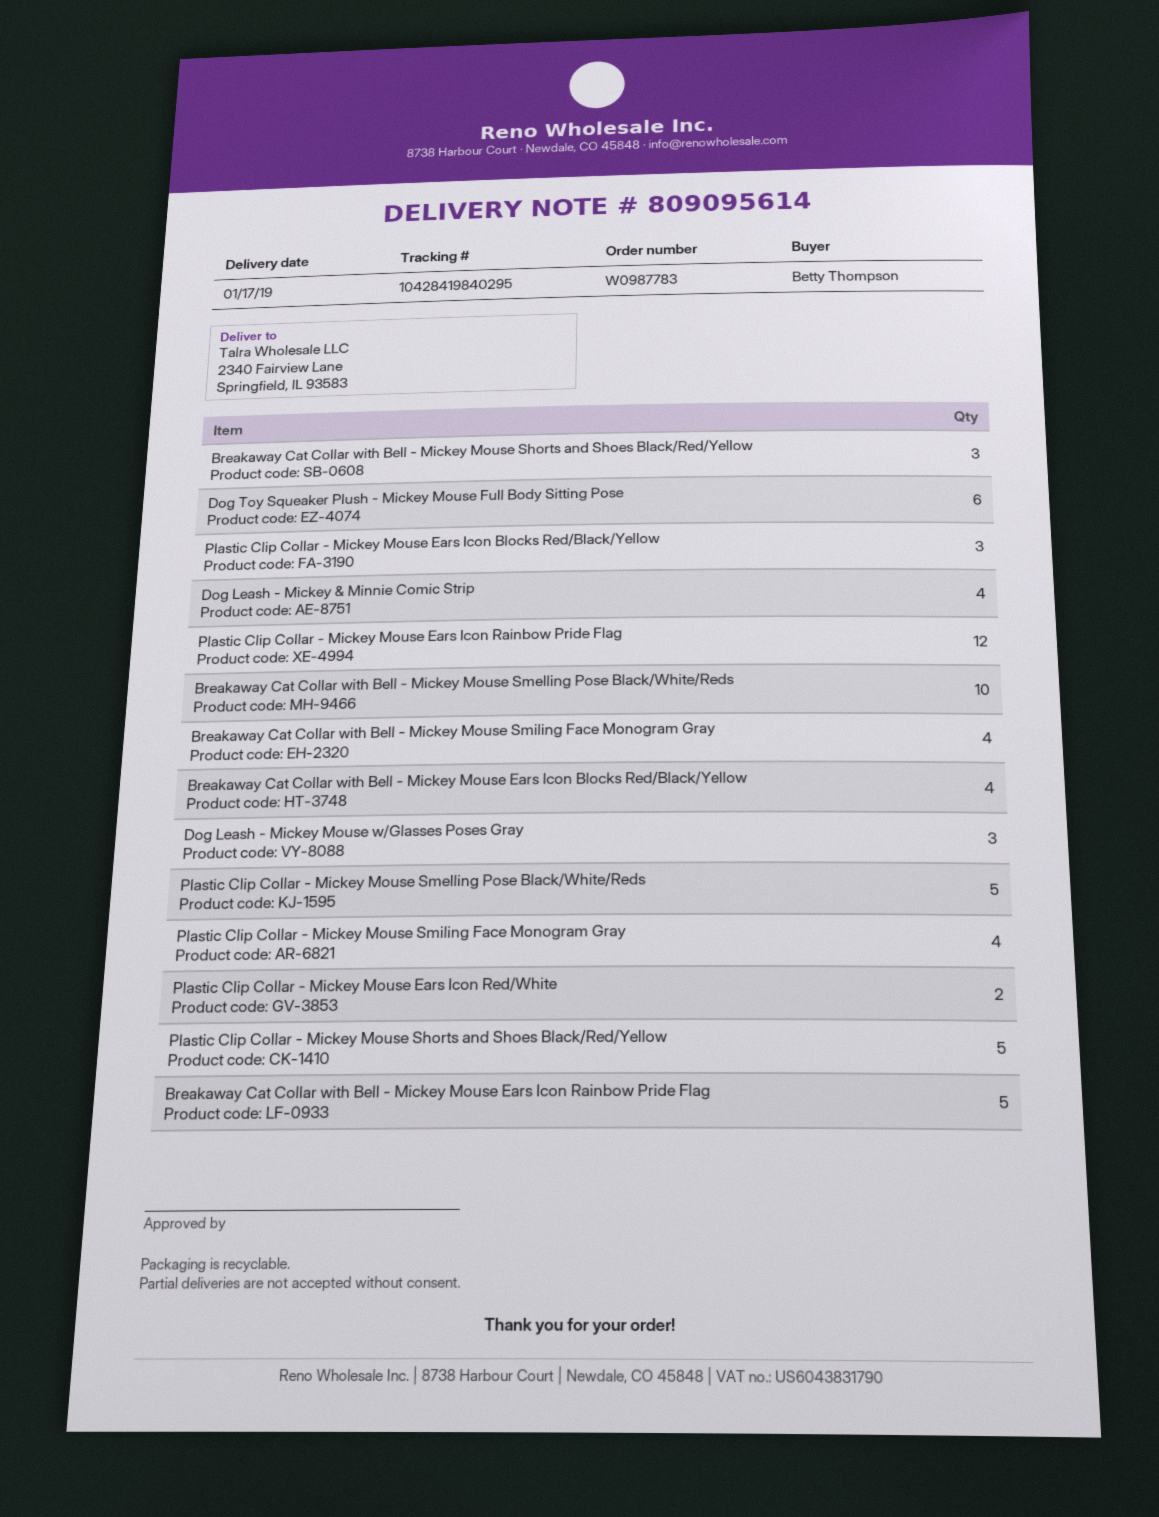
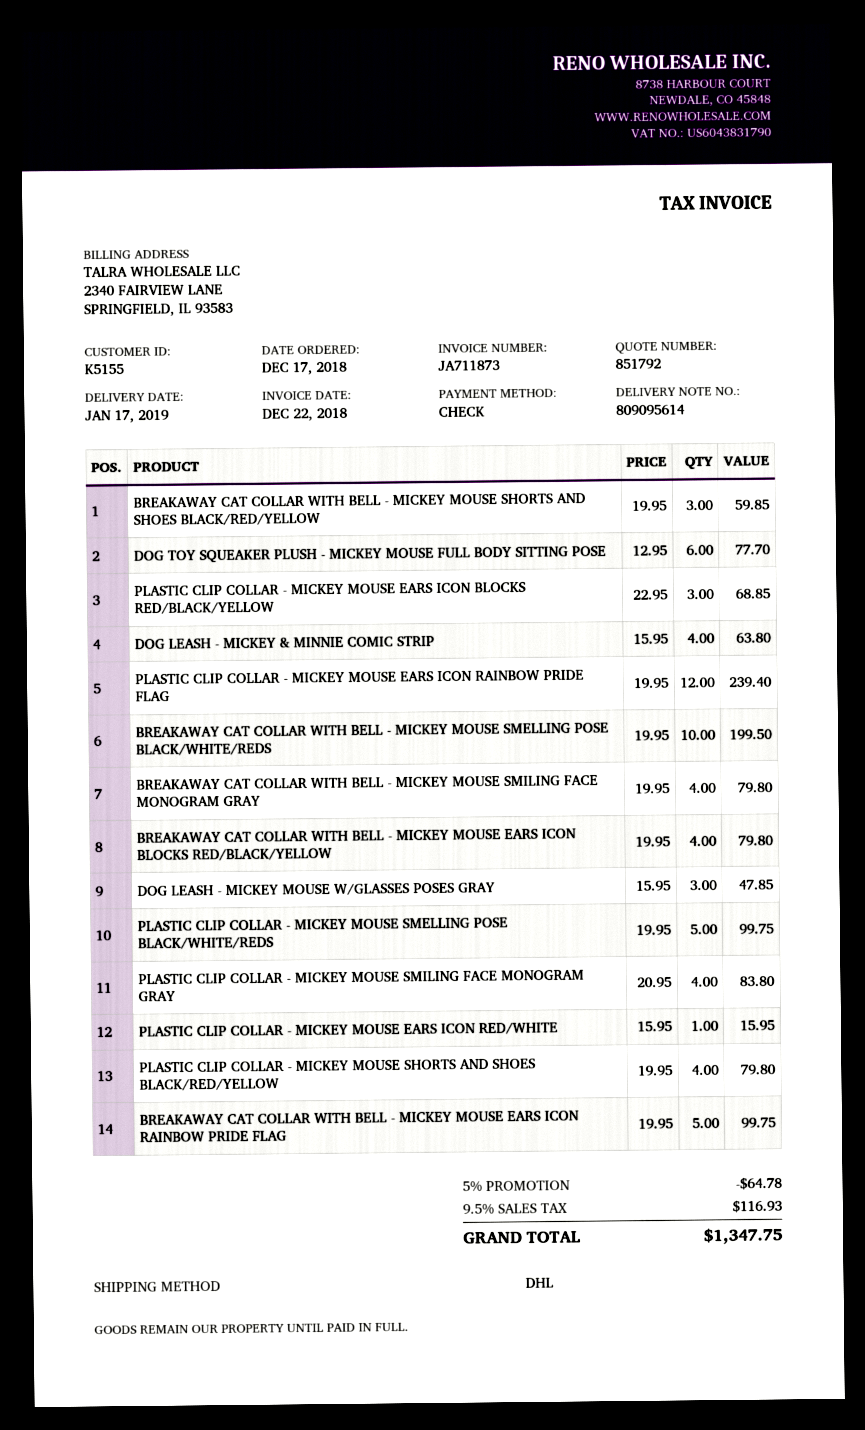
Plastic Clip Collar - Mickey Mouse Ears Icon Red/White: 2 -> 1
Plastic Clip Collar - Mickey Mouse Shorts and Shoes Black/Red/Yellow: 5 -> 4

